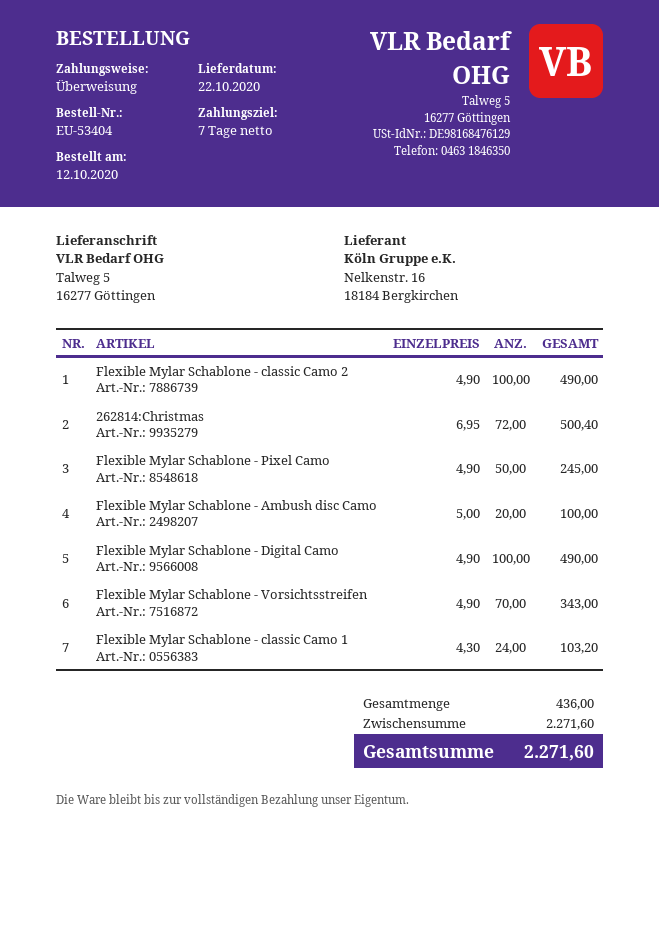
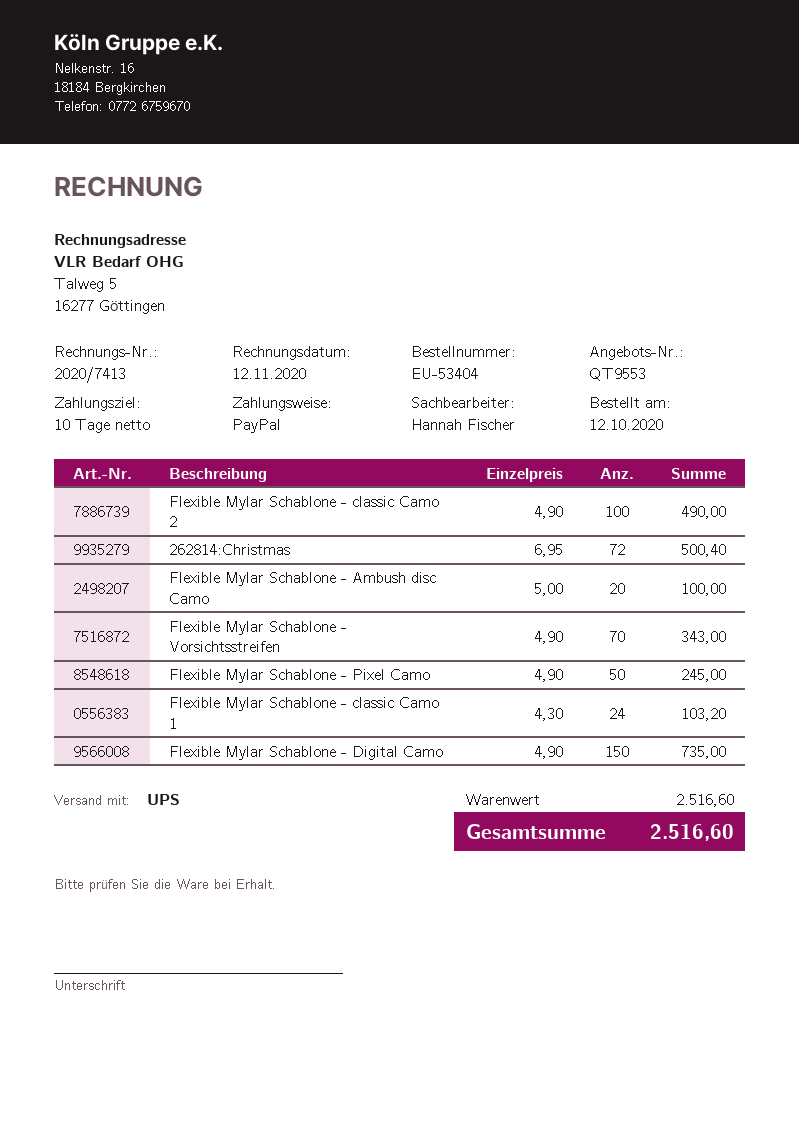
payment terms: 7 days -> 10 days
payment method: bank transfer -> PayPal
Flexible Mylar Schablone - Digital Camo: 100 x 4.90 = 490.00 -> 150 x 4.90 = 735.00
subtotal: 2271.60 -> 2516.60
total: 2271.60 -> 2516.60

